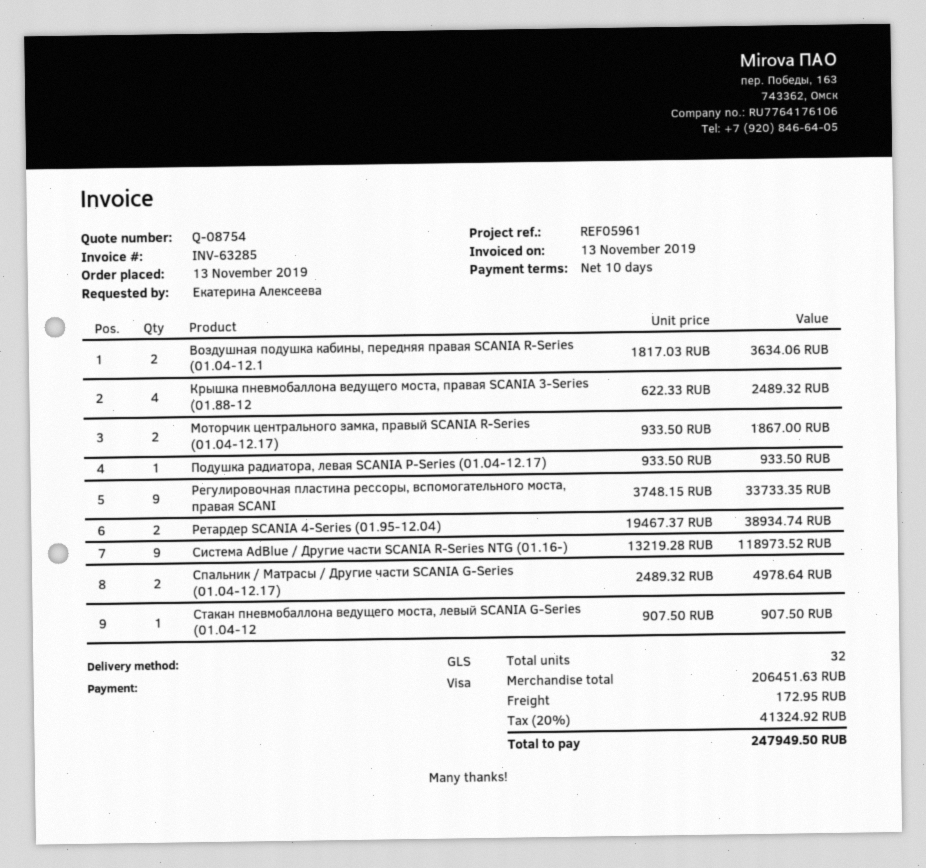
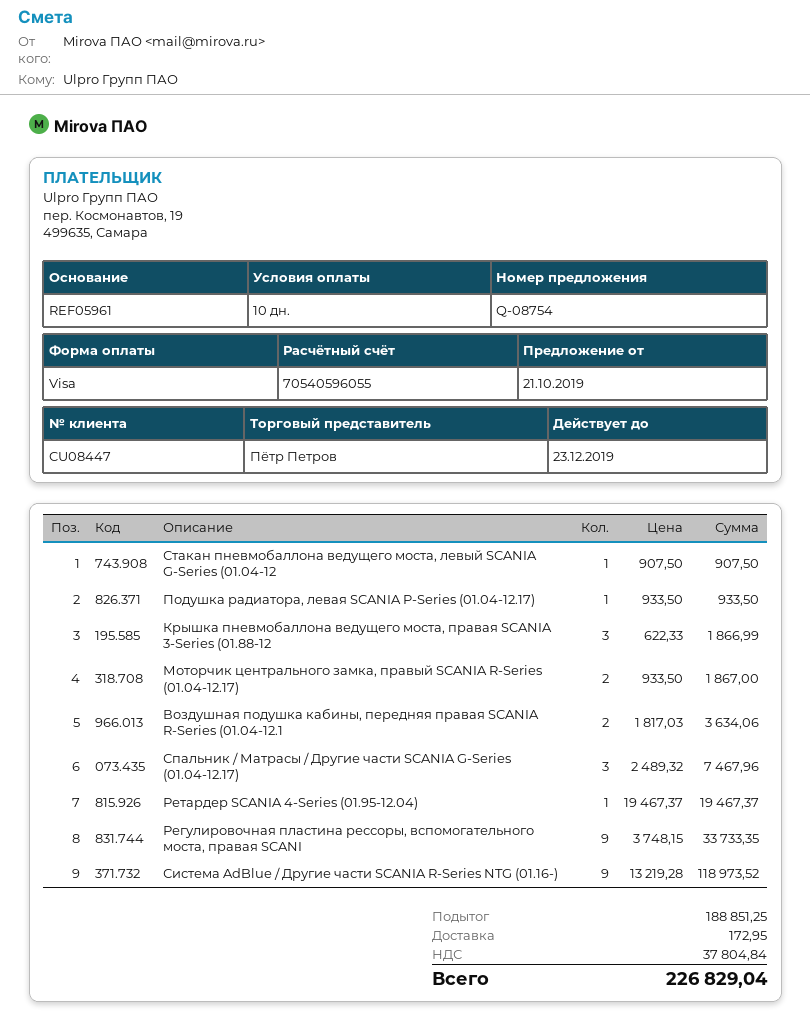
Крышка пневмобаллона ведущего моста, правая SCANIA 3-Series (01.88-12: 4 x 622.33 = 2489.32 -> 3 x 622.33 = 1866.99
Ретардер SCANIA 4-Series (01.95-12.04): 2 x 19467.37 = 38934.74 -> 1 x 19467.37 = 19467.37
Спальник / Матрасы / Другие части SCANIA G-Series (01.04-12.17): 2 x 2489.32 = 4978.64 -> 3 x 2489.32 = 7467.96
subtotal: 206451.63 -> 188851.25
tax: 41324.92 -> 37804.84
total: 247949.50 -> 226829.04

